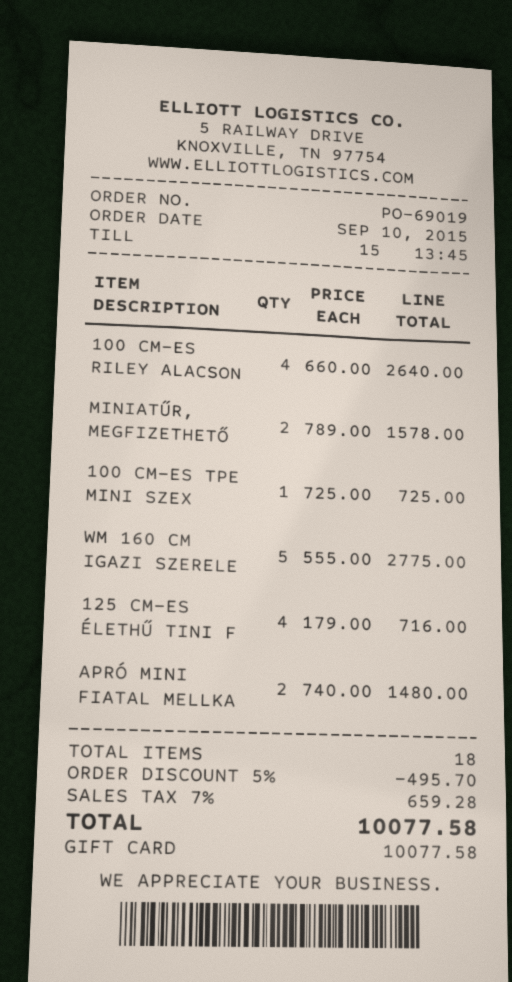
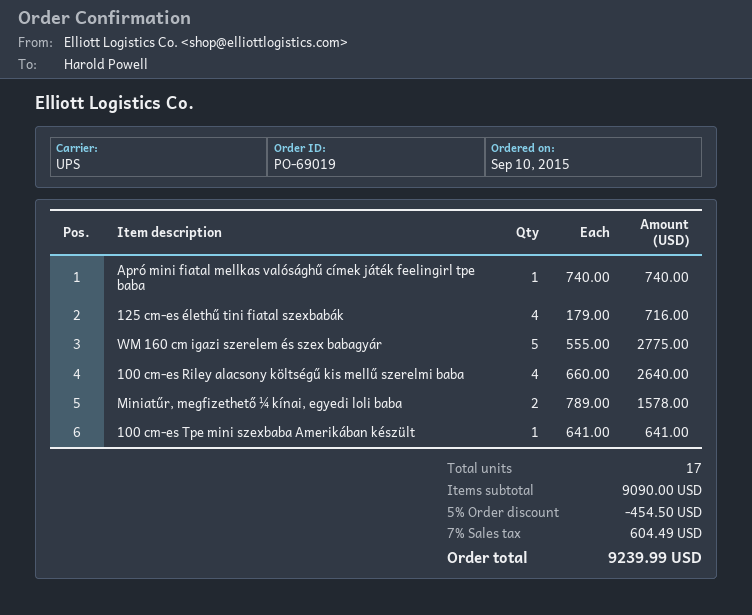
100 CM-ES TPE MINI SZEX: 1 x 725.00 = 725.00 -> 1 x 641.00 = 641.00
APRÓ MINI FIATAL MELLKA: 2 x 740.00 = 1480.00 -> 1 x 740.00 = 740.00
total quantity: 18 -> 17
discount: 5% = 495.70 -> 5% = 454.50
tax: 7% = 659.28 -> 7% = 604.49
total: 10077.58 -> 9239.99

